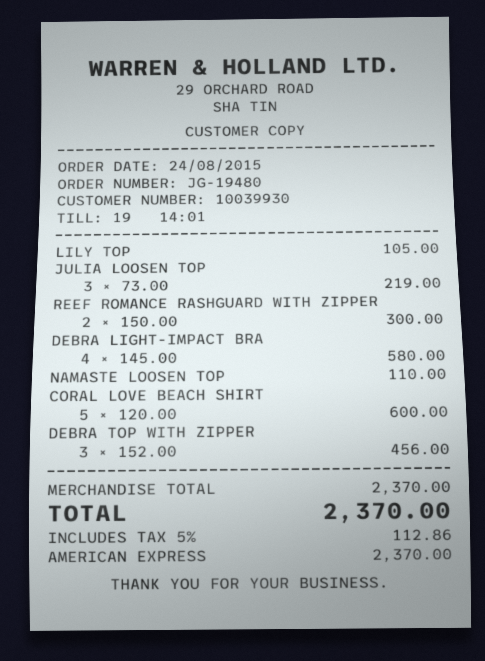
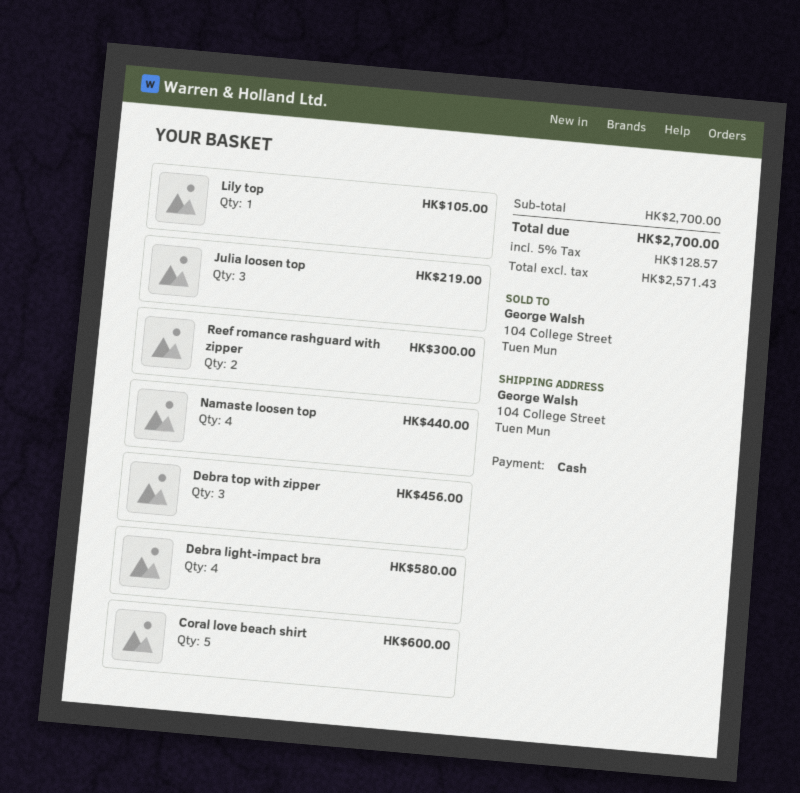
payment method: American Express -> cash
NAMASTE LOOSEN TOP: 1 for 110.00 -> 4 for 440.00
subtotal: 2370.00 -> 2700.00
tax: 5% = 112.86 -> 5% = 128.57
total: 2370.00 -> 2700.00

